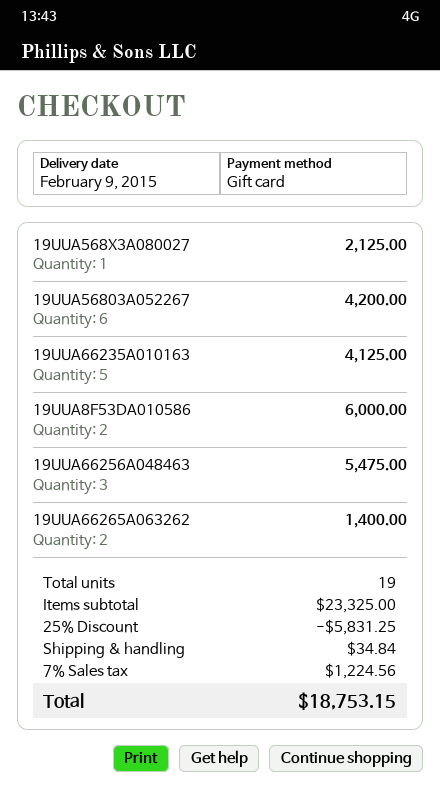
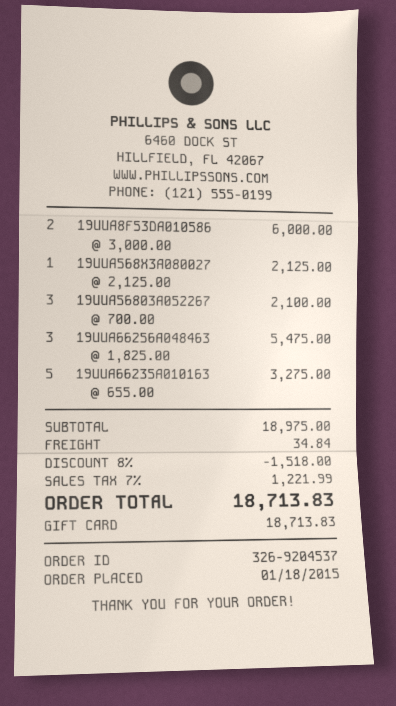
19UUA56803A052267: 6 for 4200.00 -> 3 for 2100.00
19UUA66235A010163: 5 for 4125.00 -> 5 for 3275.00
19UUA66265A063262: 2 for 1400.00 -> none
subtotal: 23325.00 -> 18975.00
discount: 25% = 5831.25 -> 8% = 1518.00
tax: 7% = 1224.56 -> 7% = 1221.99
total: 18753.15 -> 18713.83

